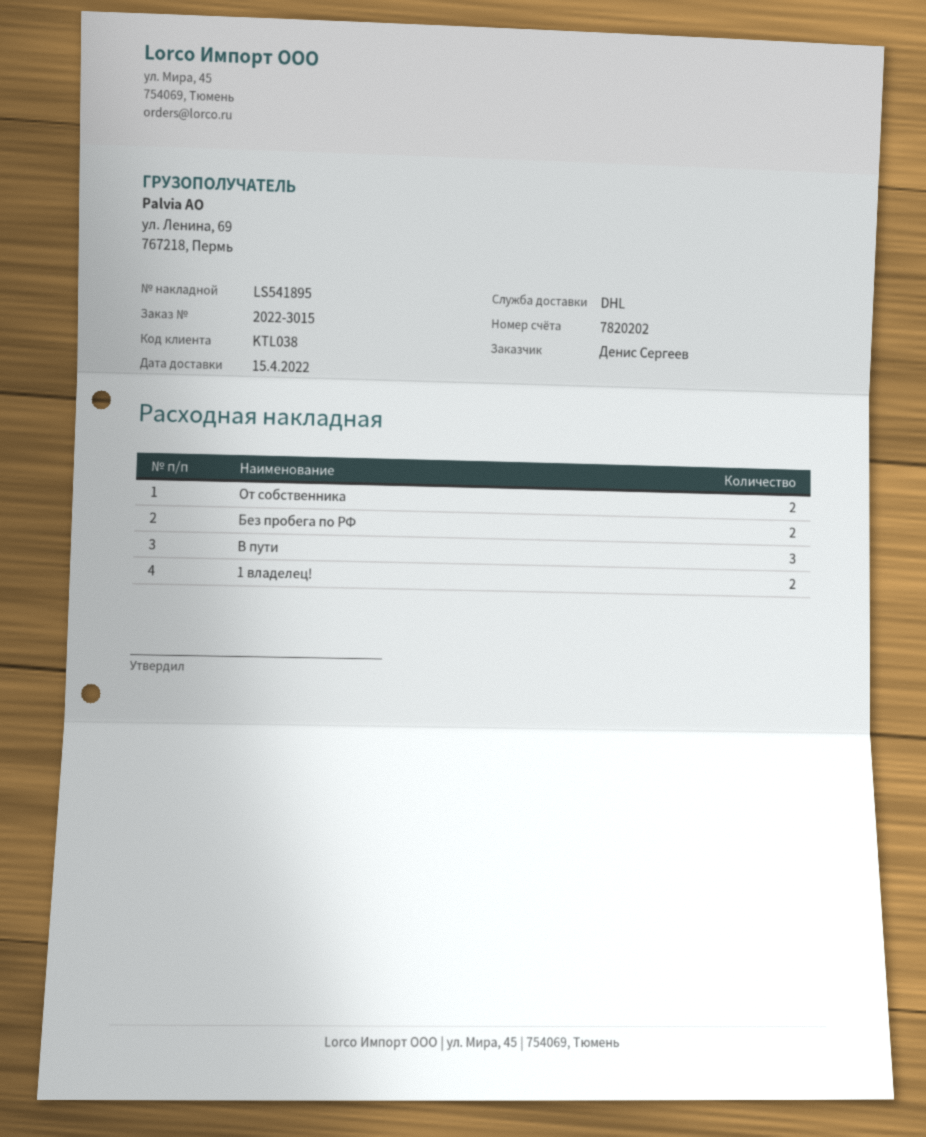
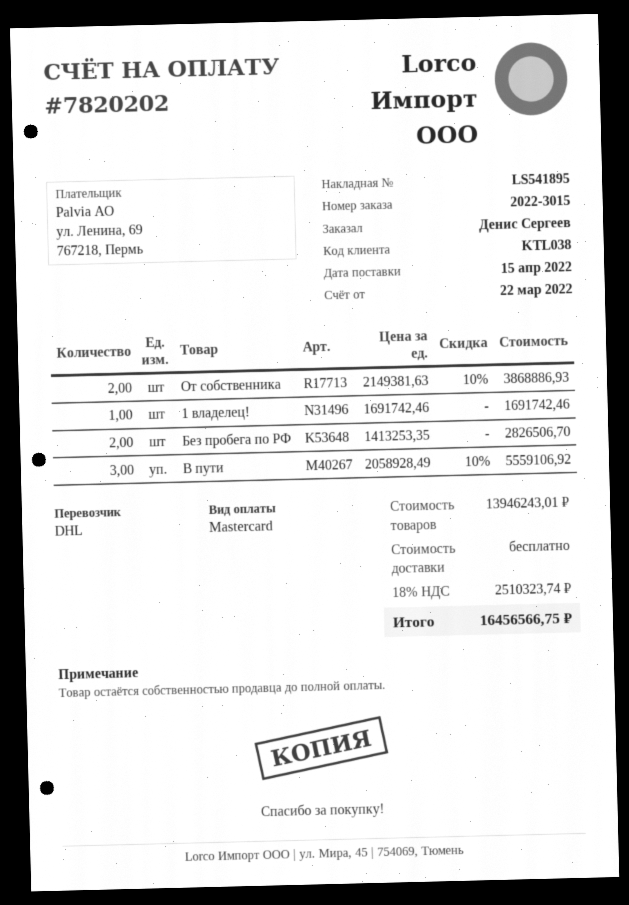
1 владелец!: 2 -> 1

